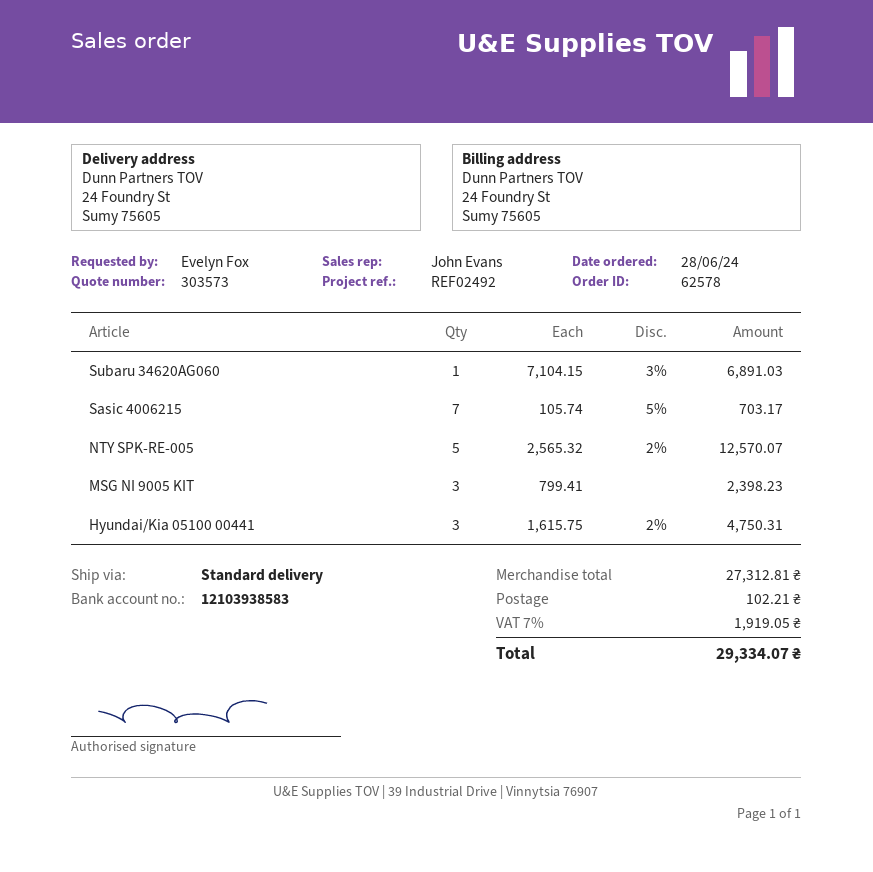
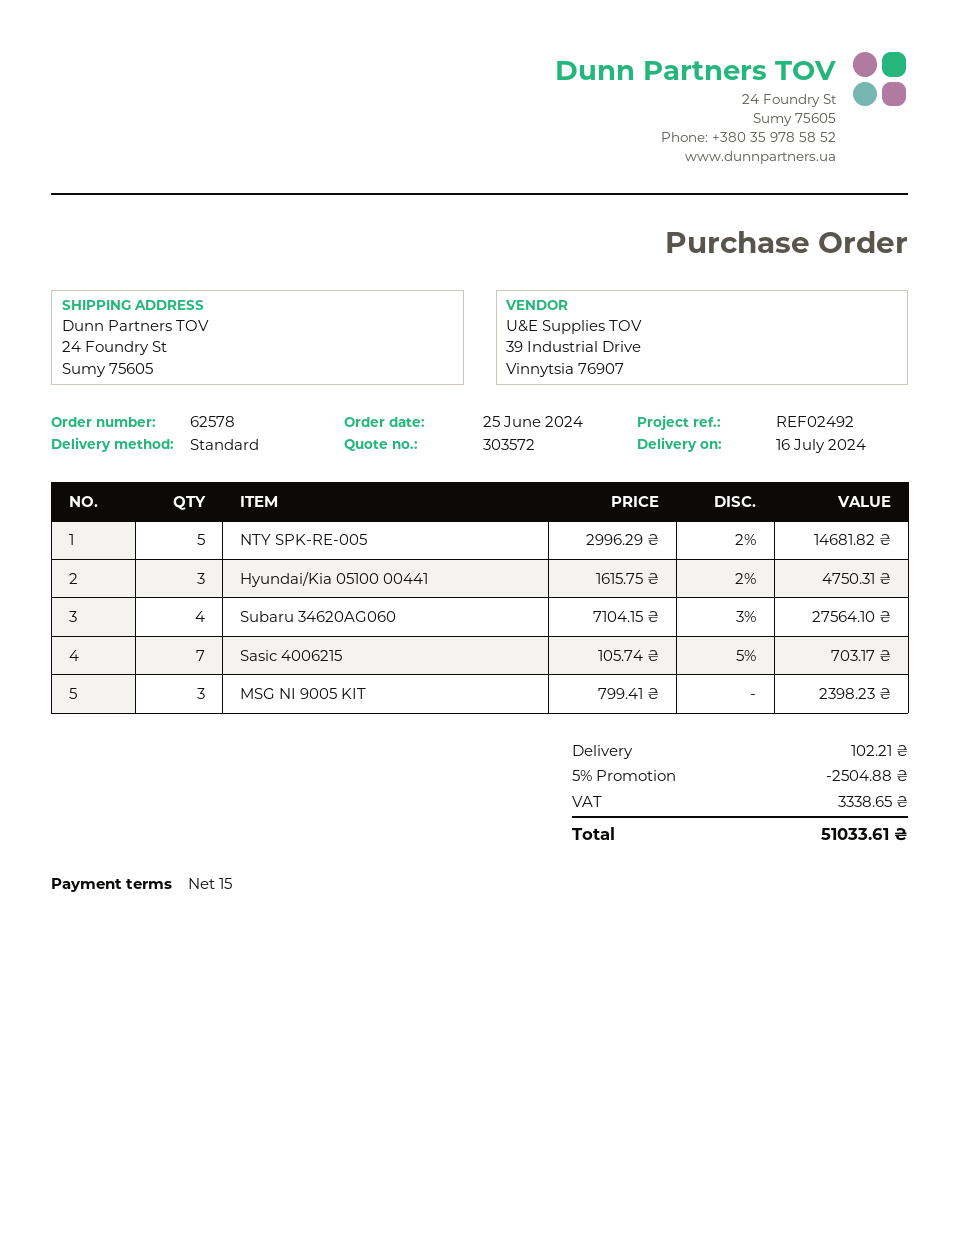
quote number: 303573 -> 303572
order date: 2024-06-28 -> 2024-06-25
Subaru 34620AG060: 1 x 7104.15 - 3% = 6891.03 -> 4 x 7104.15 - 3% = 27564.10
NTY SPK-RE-005: 5 x 2565.32 - 2% = 12570.07 -> 5 x 2996.29 - 2% = 14681.82
discount: none -> 5% = 2504.88
tax: 1919.05 -> 3338.65
total: 29334.07 -> 51033.61

